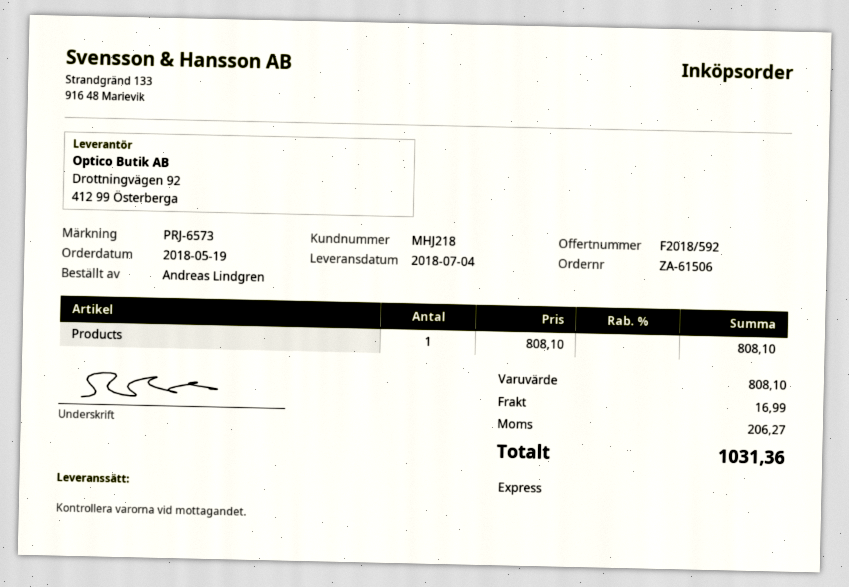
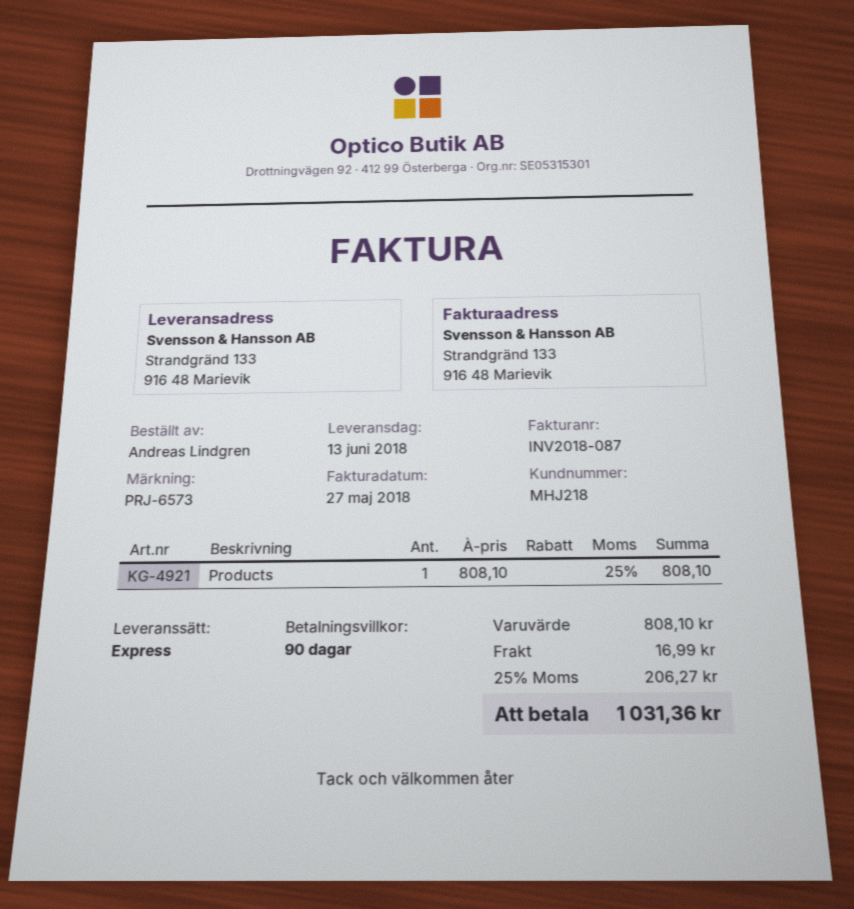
delivery date: 2018-07-04 -> 2018-06-13

